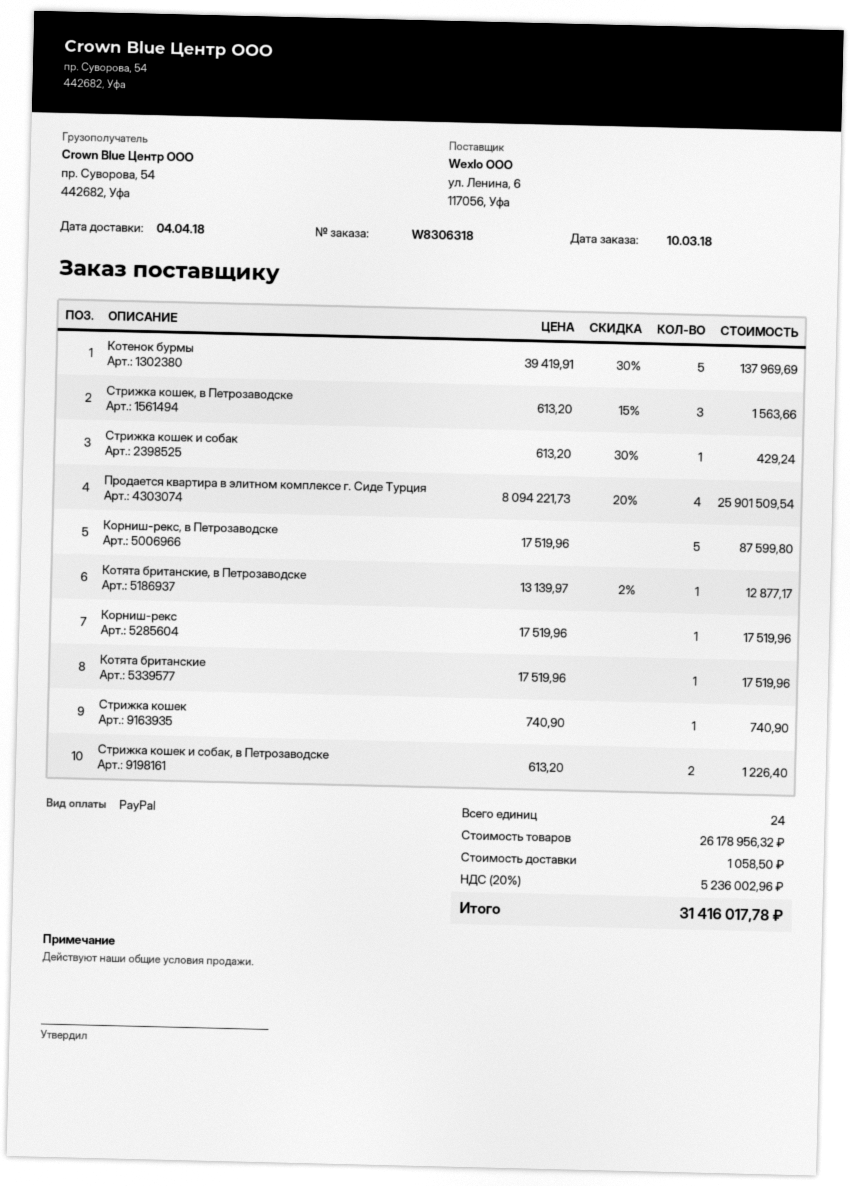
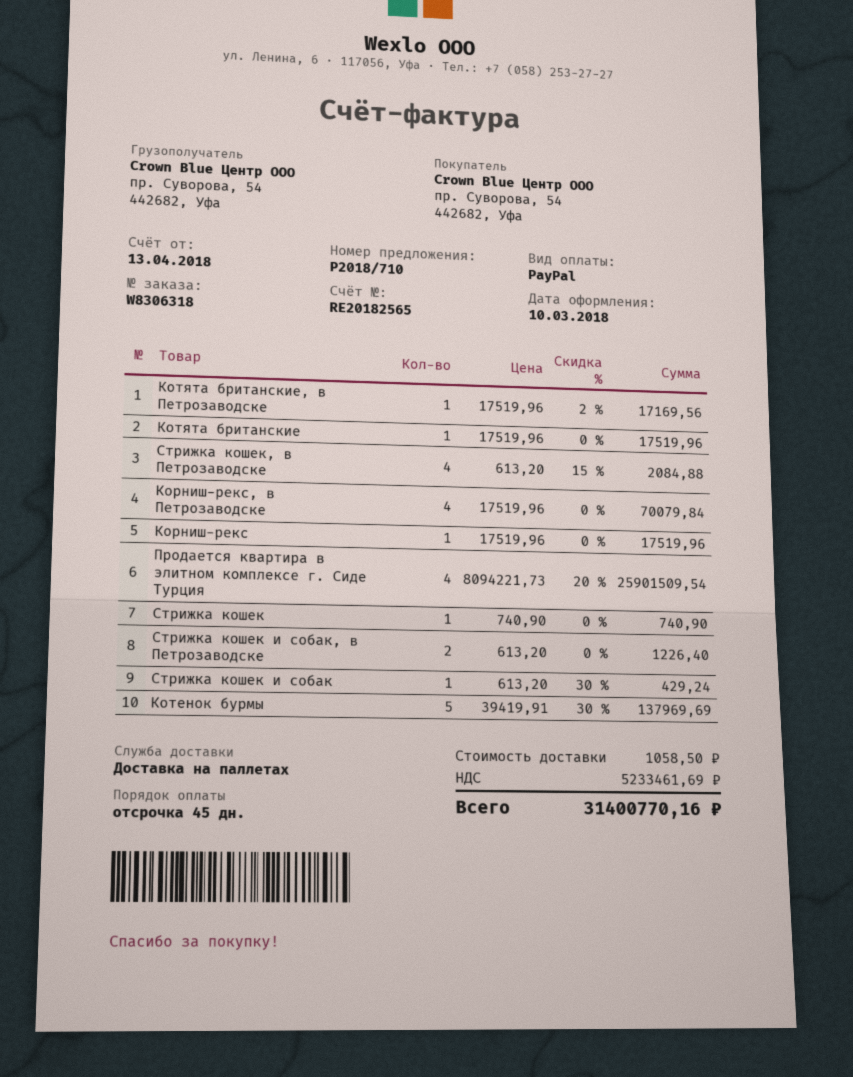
Стрижка кошек, в Петрозаводске: 3 x 613.20 - 15% = 1563.66 -> 4 x 613.20 - 15% = 2084.88
Корниш-рекс, в Петрозаводске: 5 x 17519.96 = 87599.80 -> 4 x 17519.96 = 70079.84
Котята британские, в Петрозаводске: 1 x 13139.97 - 2% = 12877.17 -> 1 x 17519.96 - 2% = 17169.56
tax: 5236002.96 -> 5233461.69
total: 31416017.78 -> 31400770.16

